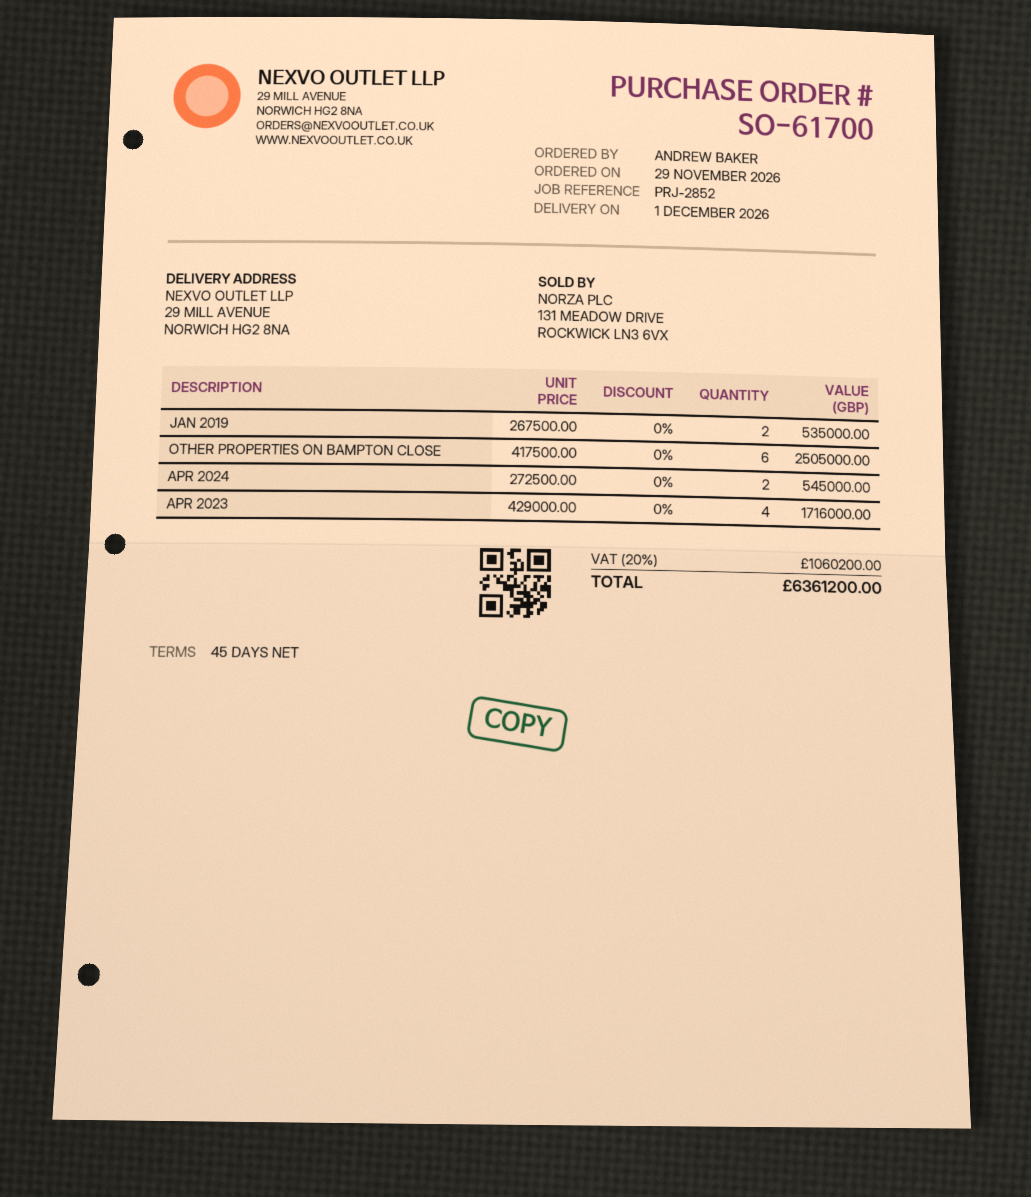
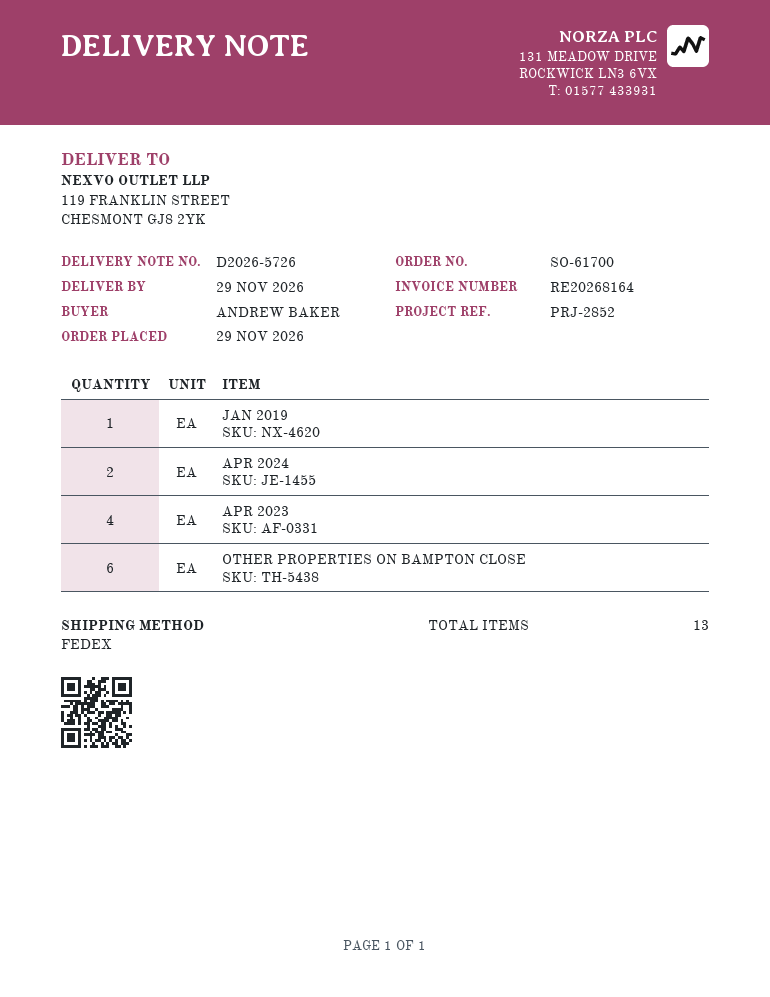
delivery date: 2026-12-01 -> 2026-11-29
ship to: 29 MILL AVENUE, NORWICH HG2 8NA -> 119 FRANKLIN STREET, CHESMONT GJ8 2YK
JAN 2019: 2 -> 1

